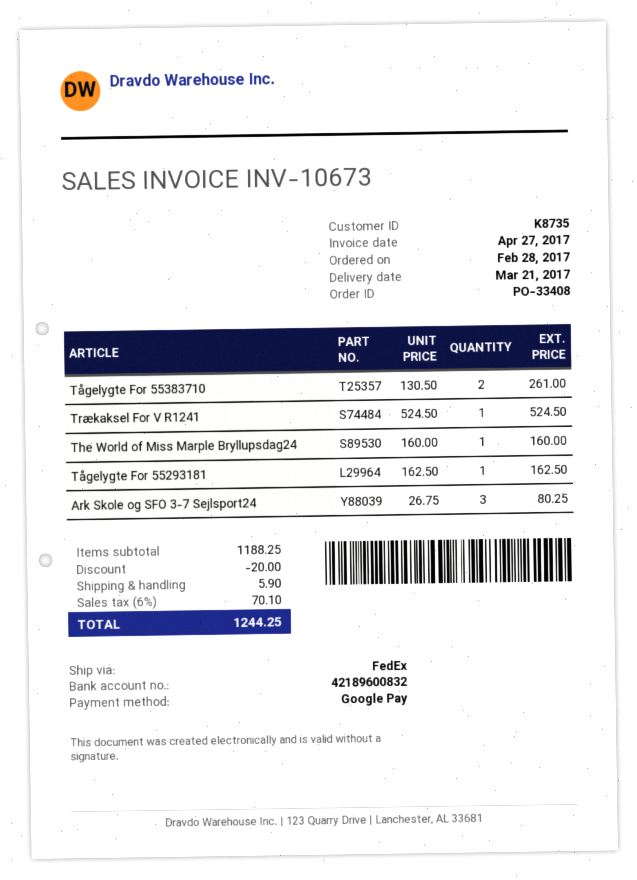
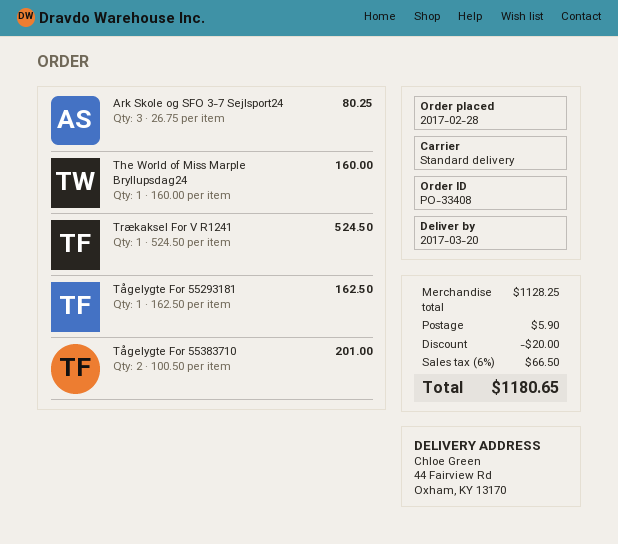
delivery date: 2017-03-21 -> 2017-03-20
shipping method: FedEx -> standard
Tågelygte For 55383710: 2 x 130.50 = 261.00 -> 2 x 100.50 = 201.00
subtotal: 1188.25 -> 1128.25
tax: 6% = 70.10 -> 6% = 66.50
total: 1244.25 -> 1180.65

